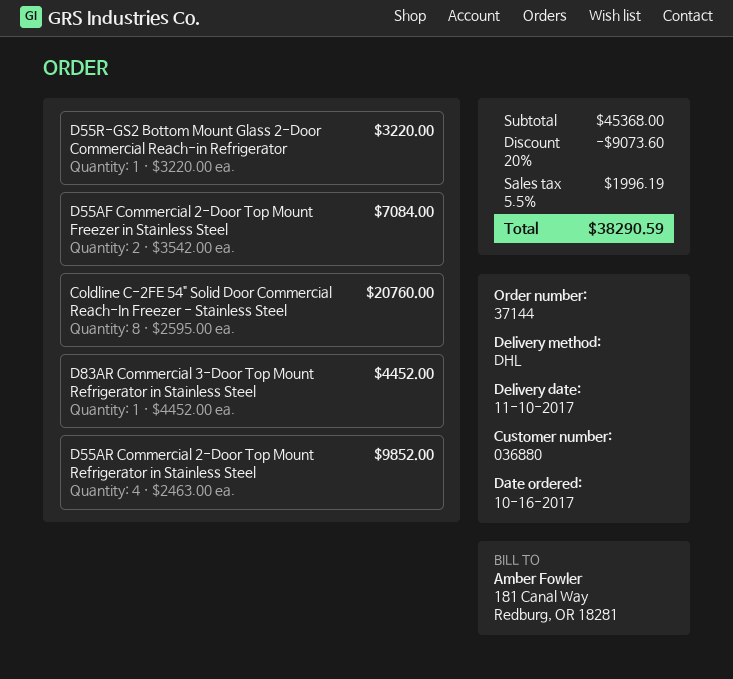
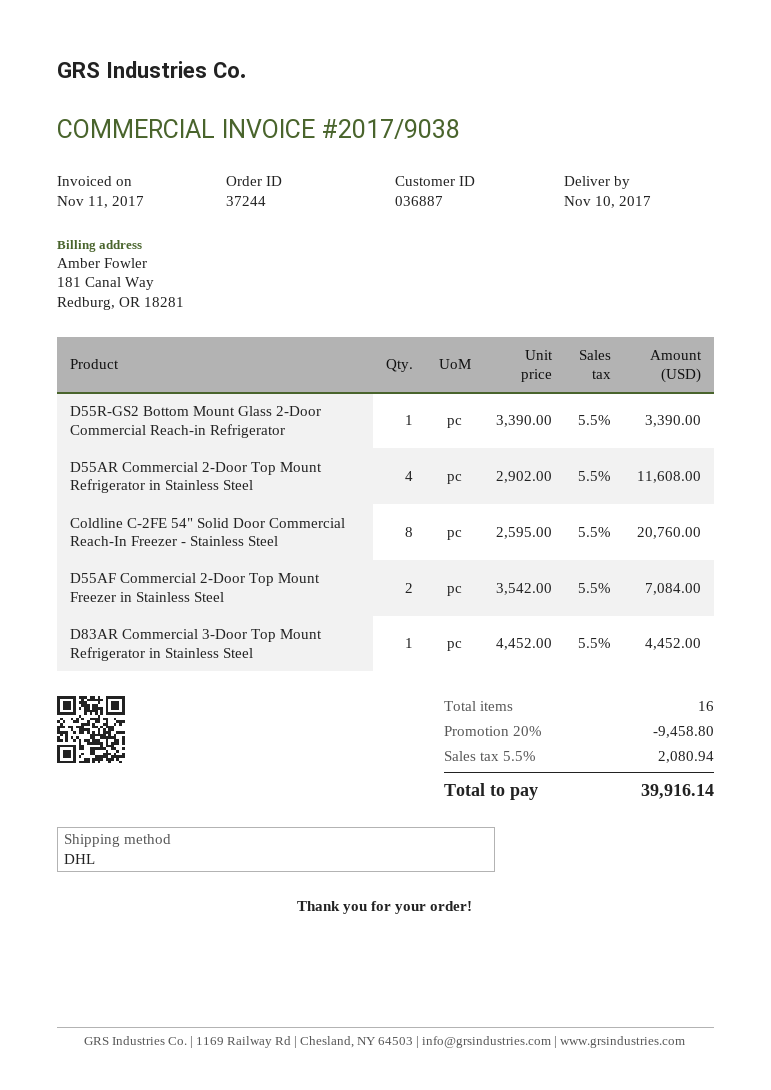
order number: 37144 -> 37244
customer number: 036880 -> 036887
D55R-GS2 Bottom Mount Glass 2-Door Commercial Reach-in Refrigerator: 1 x 3220.00 = 3220.00 -> 1 x 3390.00 = 3390.00
D55AR Commercial 2-Door Top Mount Refrigerator in Stainless Steel: 4 x 2463.00 = 9852.00 -> 4 x 2902.00 = 11608.00
discount: 20% = 9073.60 -> 20% = 9458.80
tax: 5.5% = 1996.19 -> 5.5% = 2080.94
total: 38290.59 -> 39916.14

